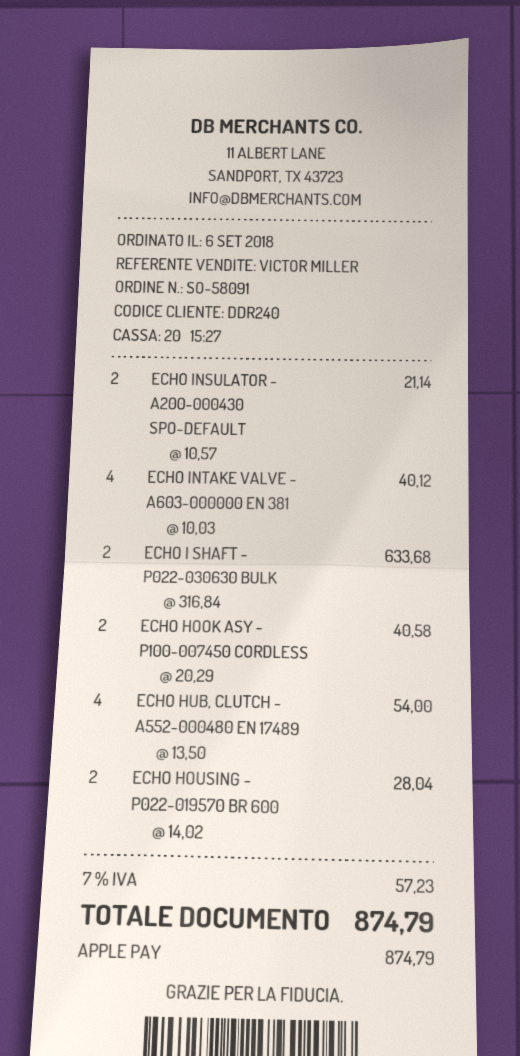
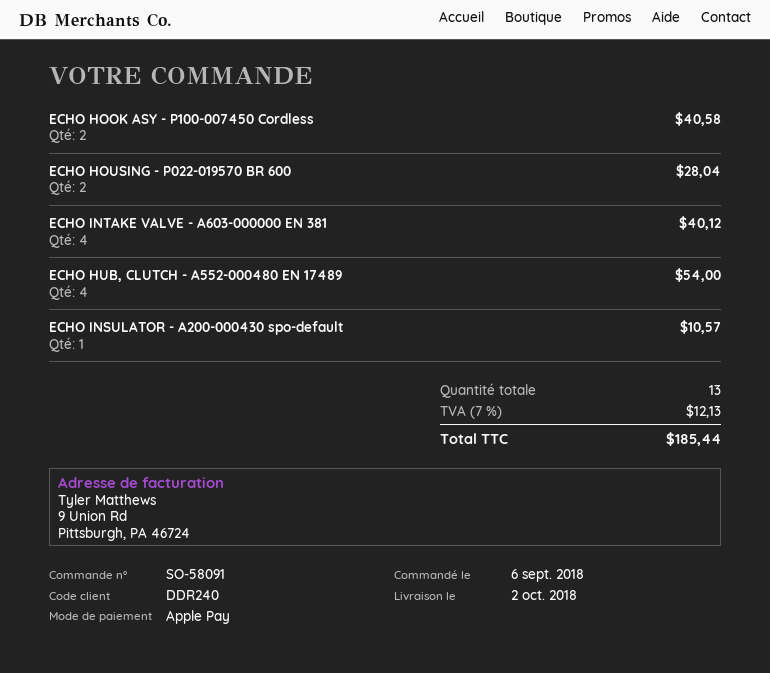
ECHO INSULATOR - A200-000430 SPO-DEFAULT: 2 for 21.14 -> 1 for 10.57
ECHO I SHAFT - P022-030630 BULK: 2 for 633.68 -> none
tax: 7% = 57.23 -> 7% = 12.13
total: 874.79 -> 185.44

